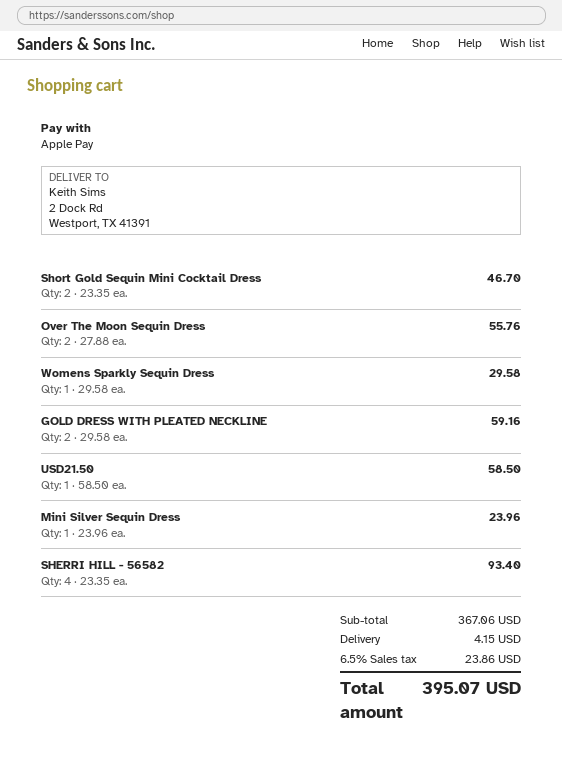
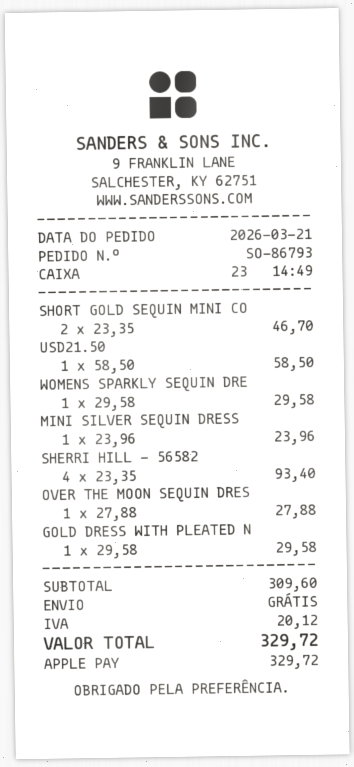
Over The Moon Sequin Dress: 2 x 27.88 = 55.76 -> 1 x 27.88 = 27.88
GOLD DRESS WITH PLEATED NECKLINE: 2 x 29.58 = 59.16 -> 1 x 29.58 = 29.58
subtotal: 367.06 -> 309.60
shipping: 4.15 -> 0.00
tax: 23.86 -> 20.12
total: 395.07 -> 329.72

